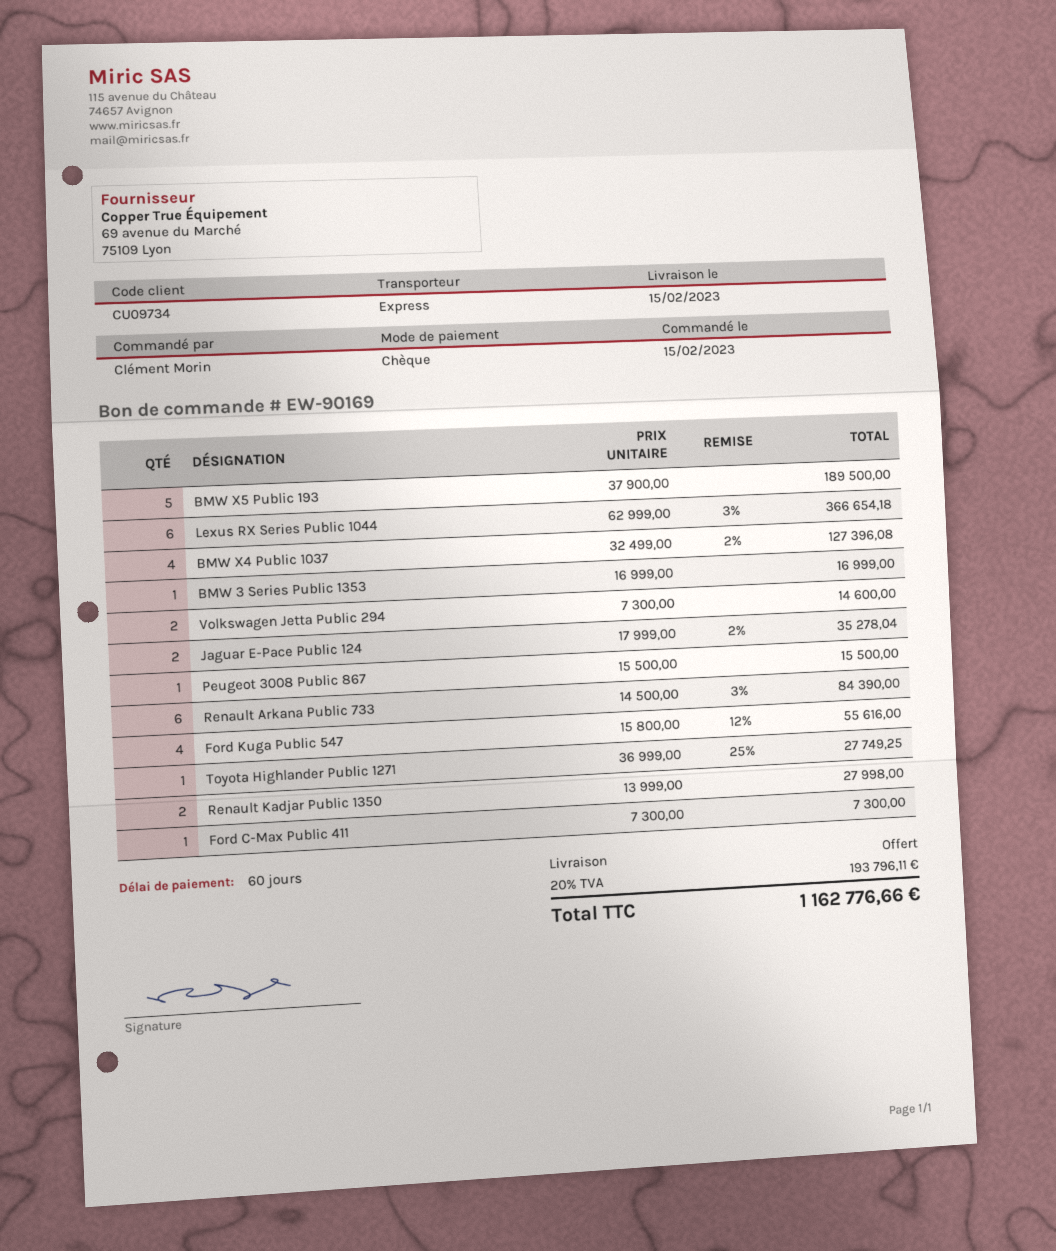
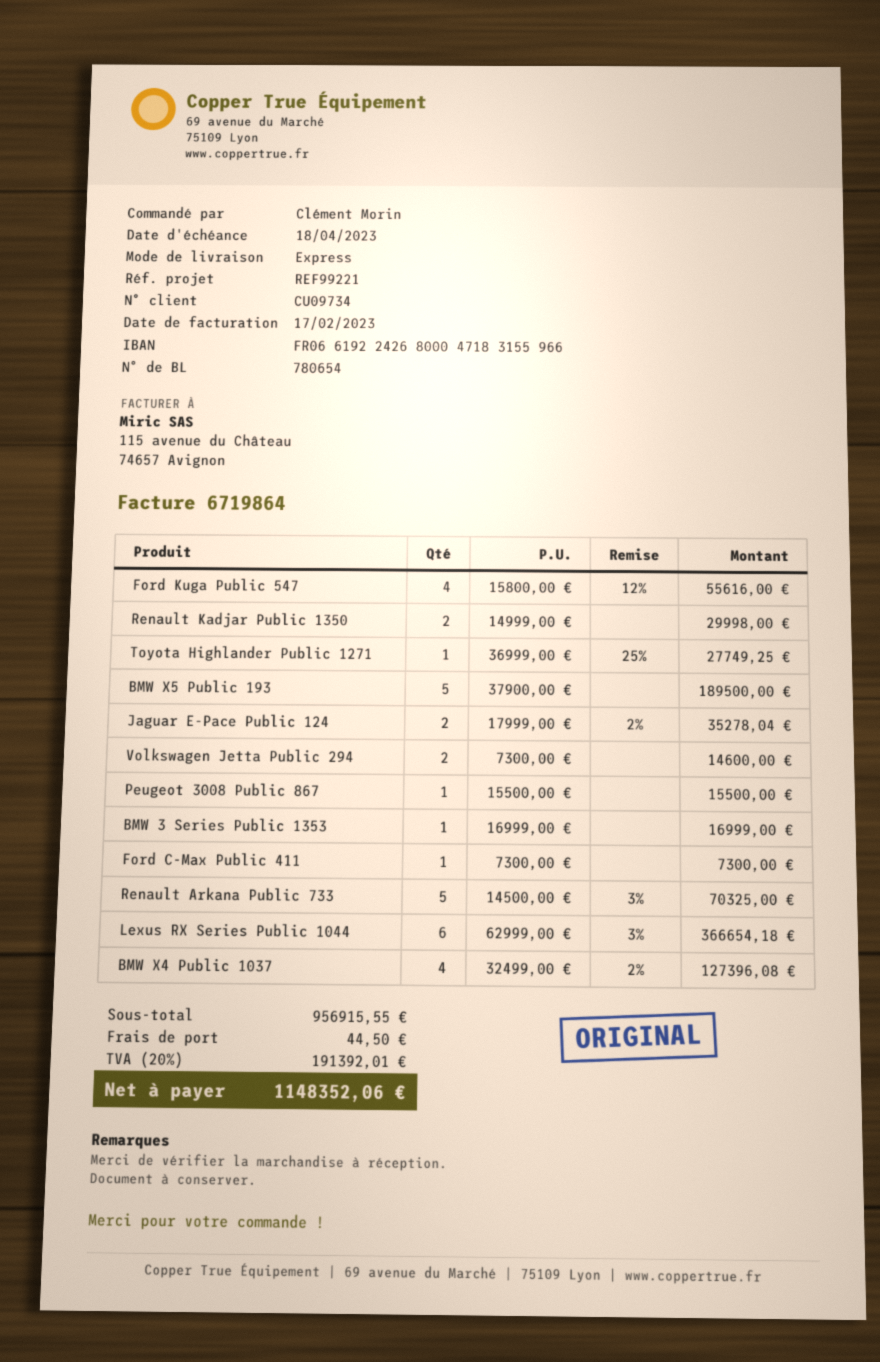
Renault Arkana Public 733: 6 x 14500.00 - 3% = 84390.00 -> 5 x 14500.00 - 3% = 70325.00
Renault Kadjar Public 1350: 2 x 13999.00 = 27998.00 -> 2 x 14999.00 = 29998.00
shipping: 0.00 -> 44.50
tax: 20% = 193796.11 -> 20% = 191392.01
total: 1162776.66 -> 1148352.06

